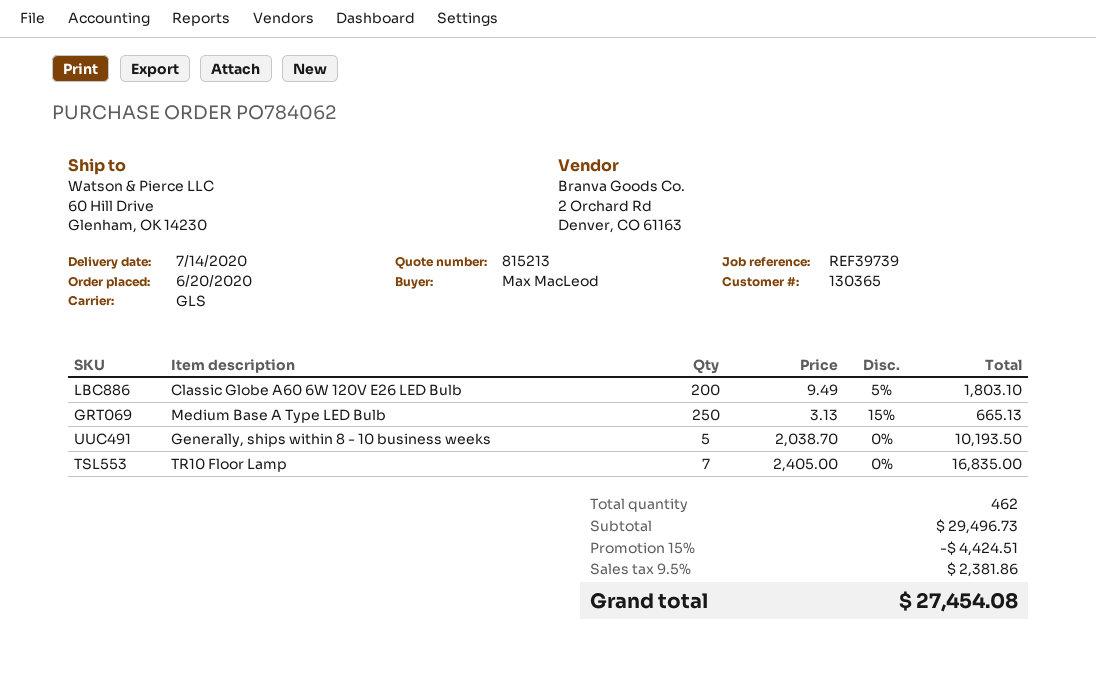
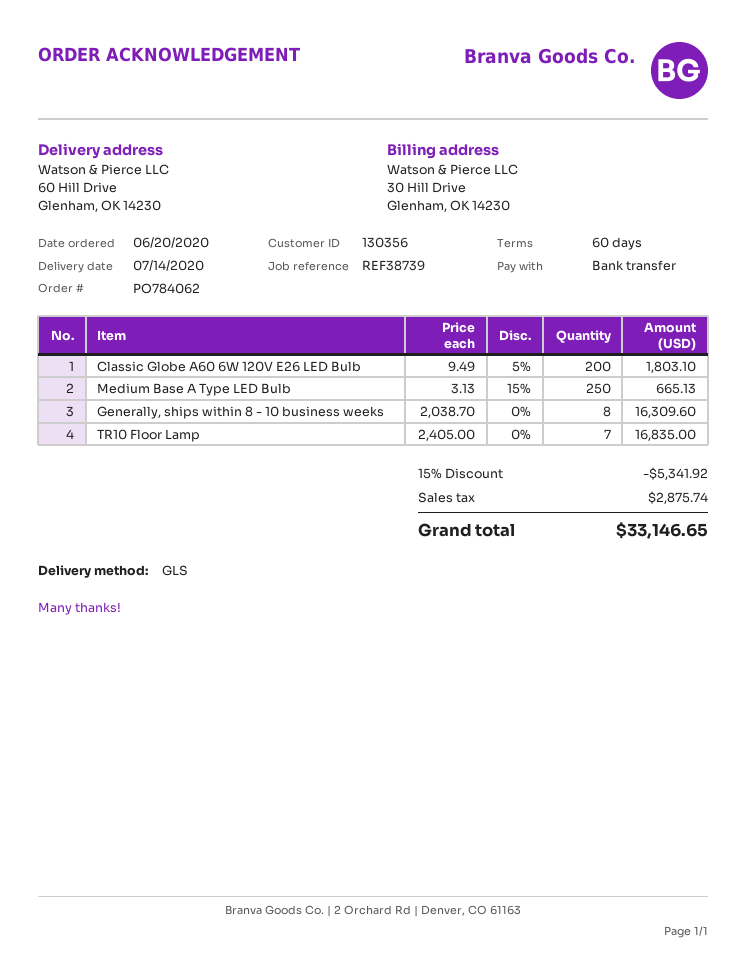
customer number: 130365 -> 130356
reference: REF39739 -> REF38739
Generally, ships within 8 - 10 business weeks: 5 x 2038.70 = 10193.50 -> 8 x 2038.70 = 16309.60
discount: 15% = 4424.51 -> 15% = 5341.92
tax: 2381.86 -> 2875.74
total: 27454.08 -> 33146.65

